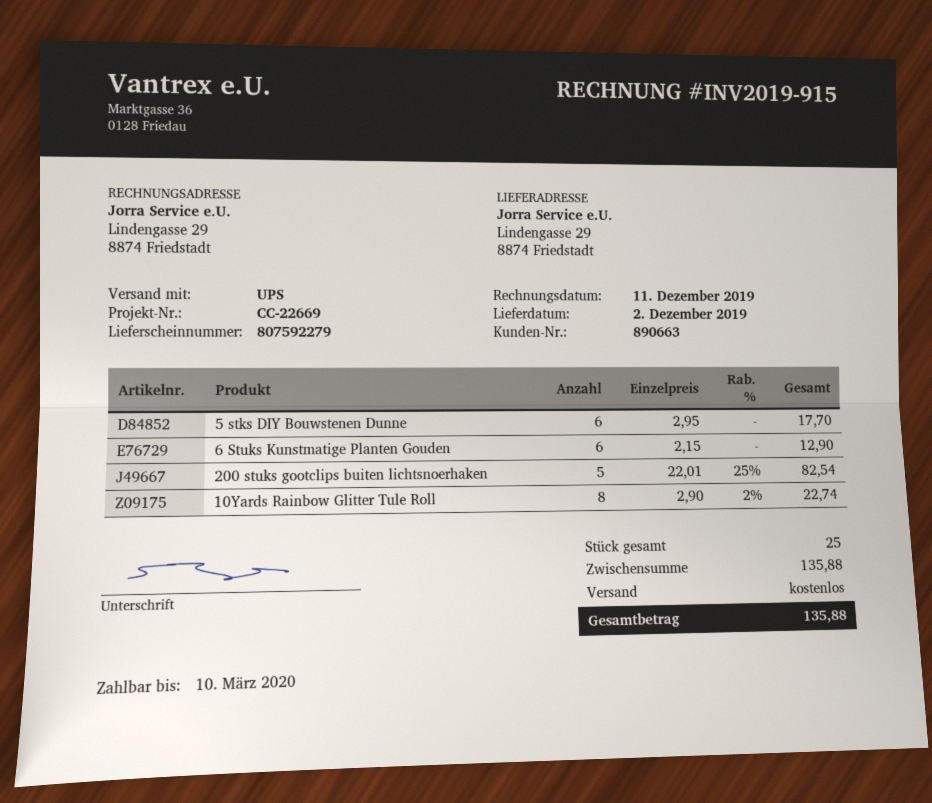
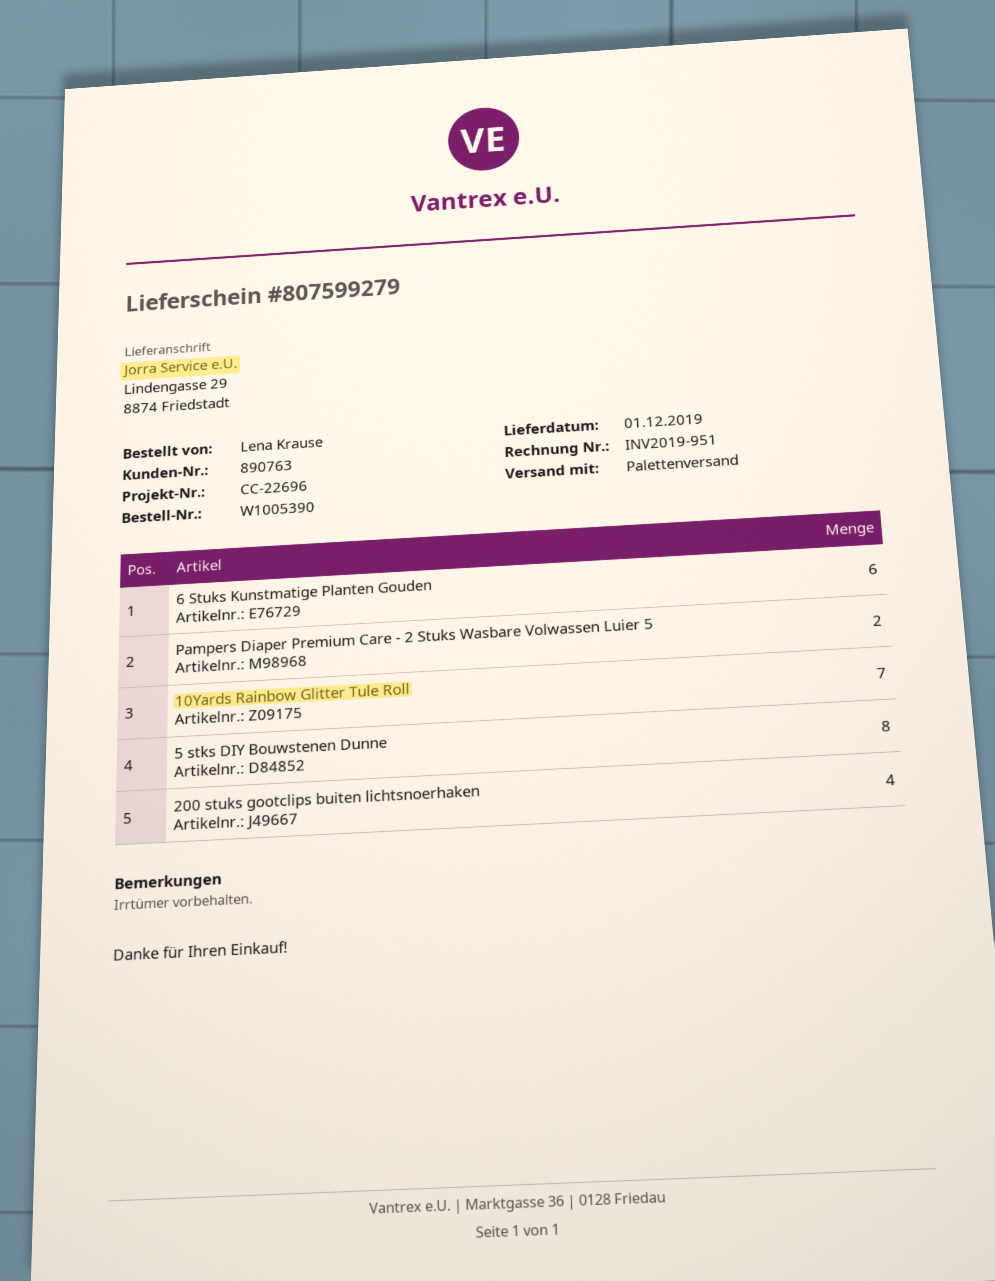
delivery note number: 807592279 -> 807599279
delivery date: 2019-12-02 -> 2019-12-01
invoice number: INV2019-915 -> INV2019-951
customer number: 890663 -> 890763
reference: CC-22669 -> CC-22696
shipping method: UPS -> pallet freight
5 stks DIY Bouwstenen Dunne: 6 -> 8
200 stuks gootclips buiten lichtsnoerhaken: 5 -> 4
10Yards Rainbow Glitter Tule Roll: 8 -> 7
Pampers Diaper Premium Care - 2 Stuks Wasbare Volwassen Luier 5: none -> 2

